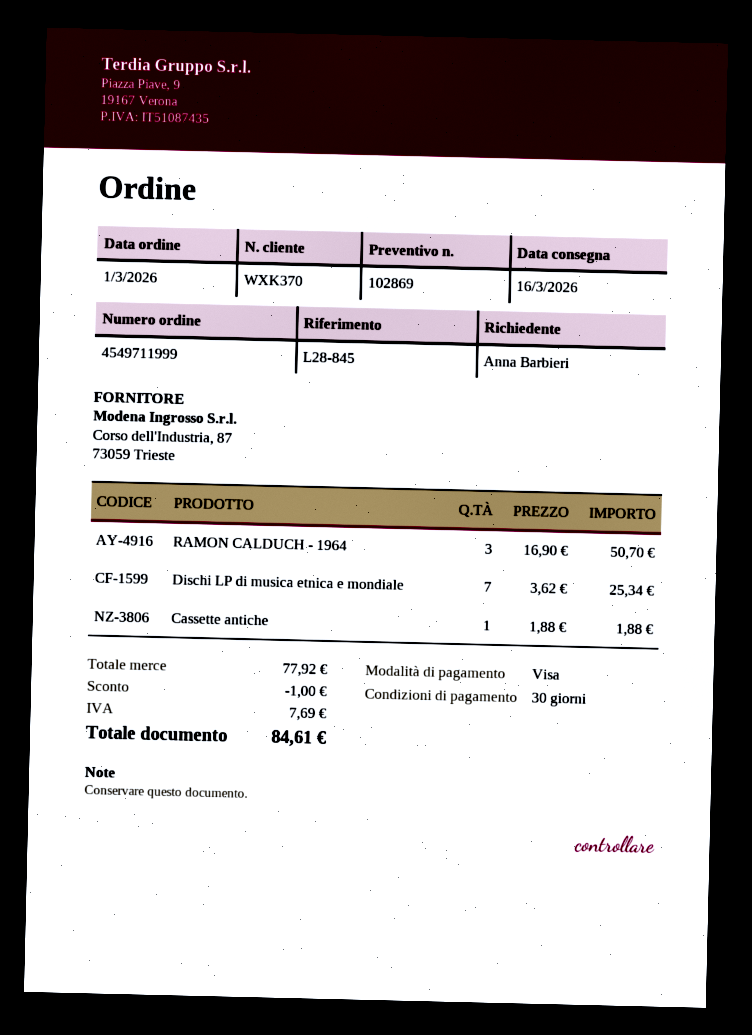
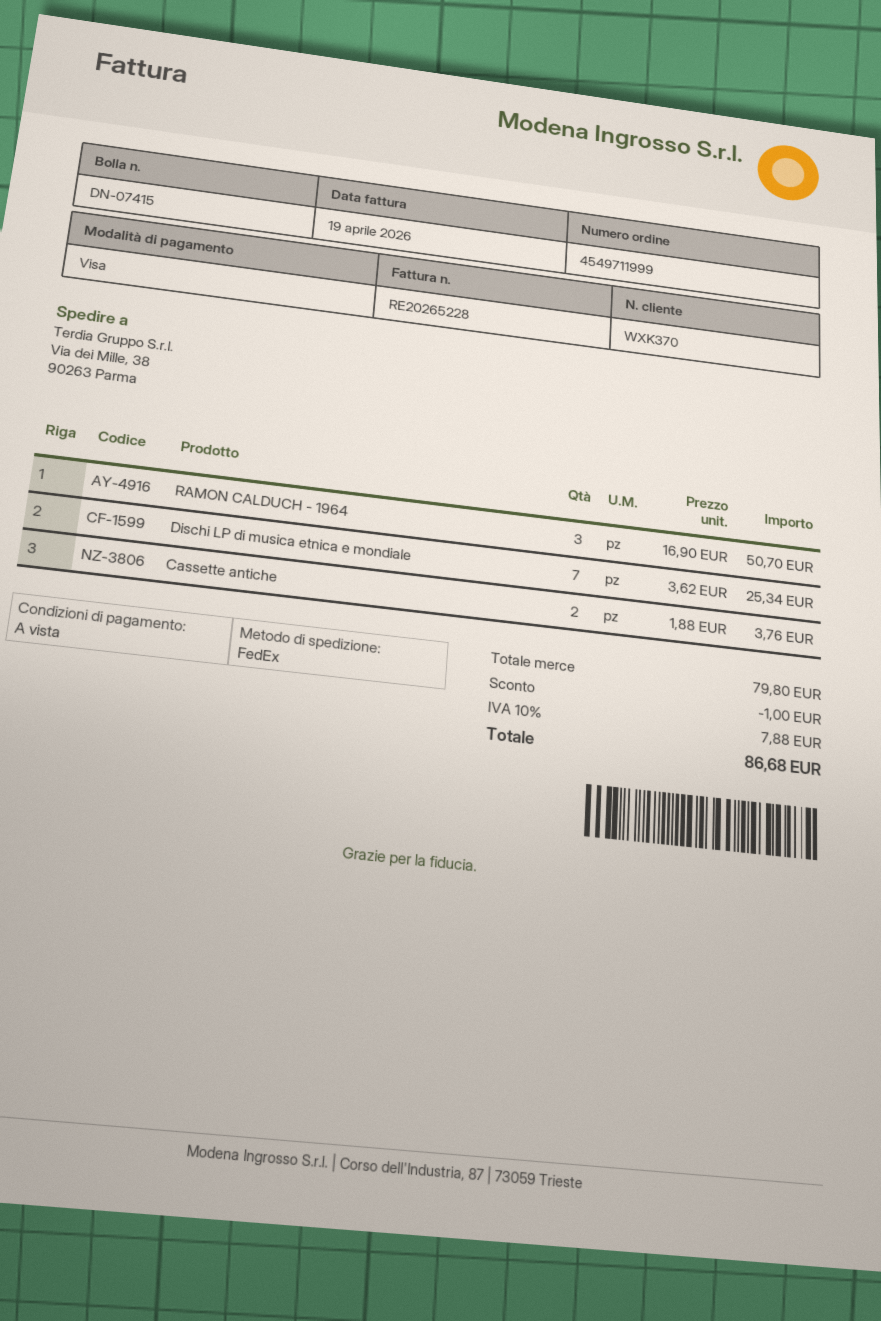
payment terms: 30 days -> on receipt
Cassette antiche: 1 x 1.88 = 1.88 -> 2 x 1.88 = 3.76
subtotal: 77.92 -> 79.80
tax: 7.69 -> 7.88
total: 84.61 -> 86.68

